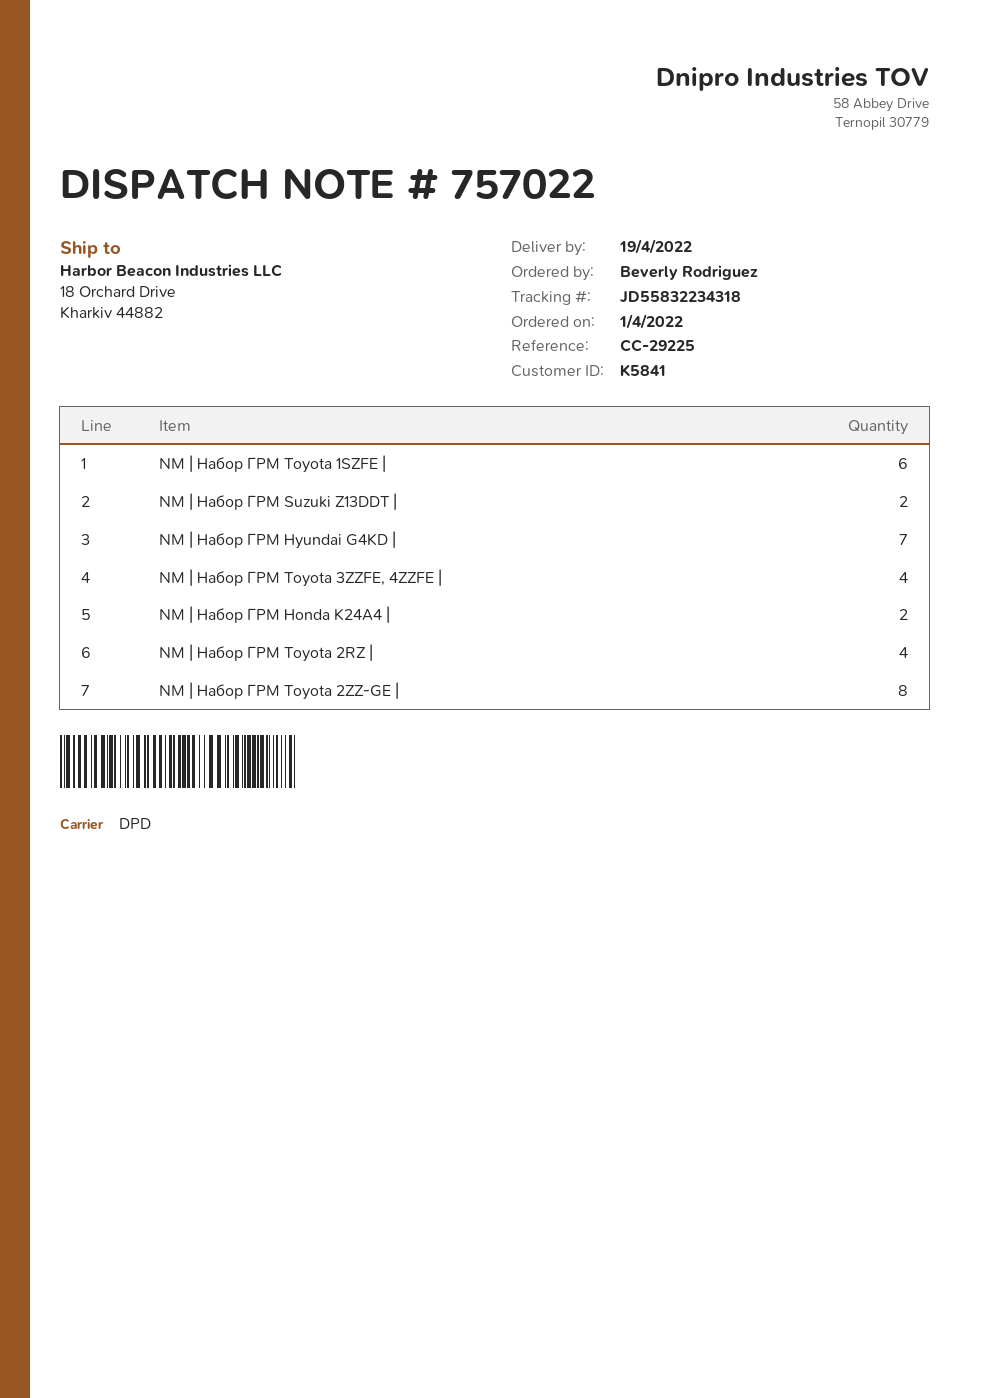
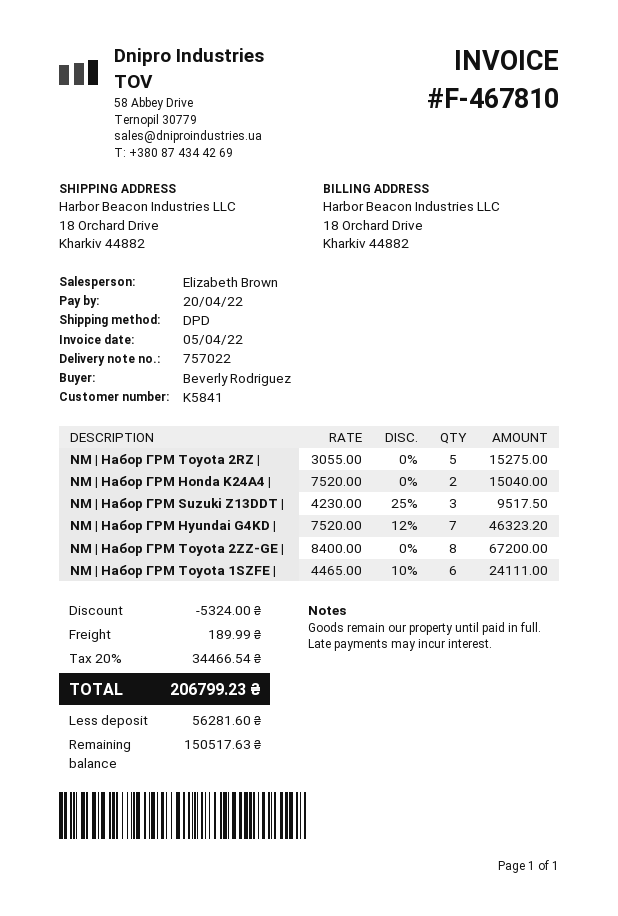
NM | Набор ГРМ Suzuki Z13DDT |: 2 -> 3
NM | Набор ГРМ Toyota 3ZZFE, 4ZZFE |: 4 -> none
NM | Набор ГРМ Toyota 2RZ |: 4 -> 5

